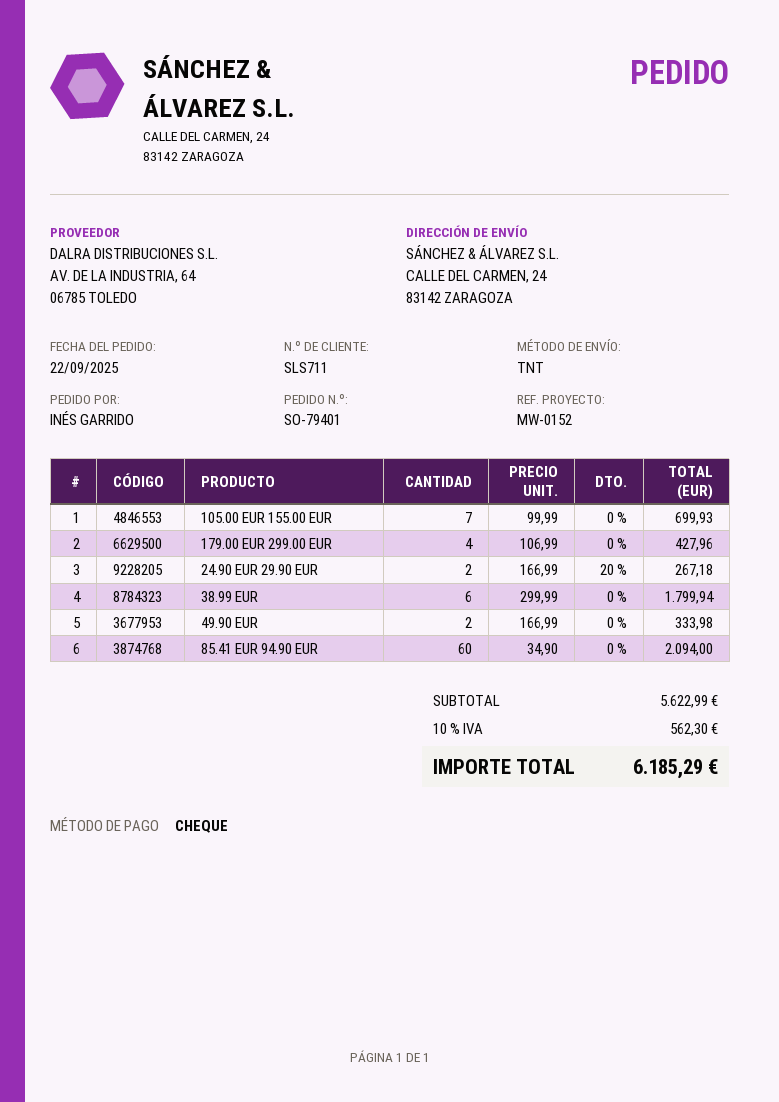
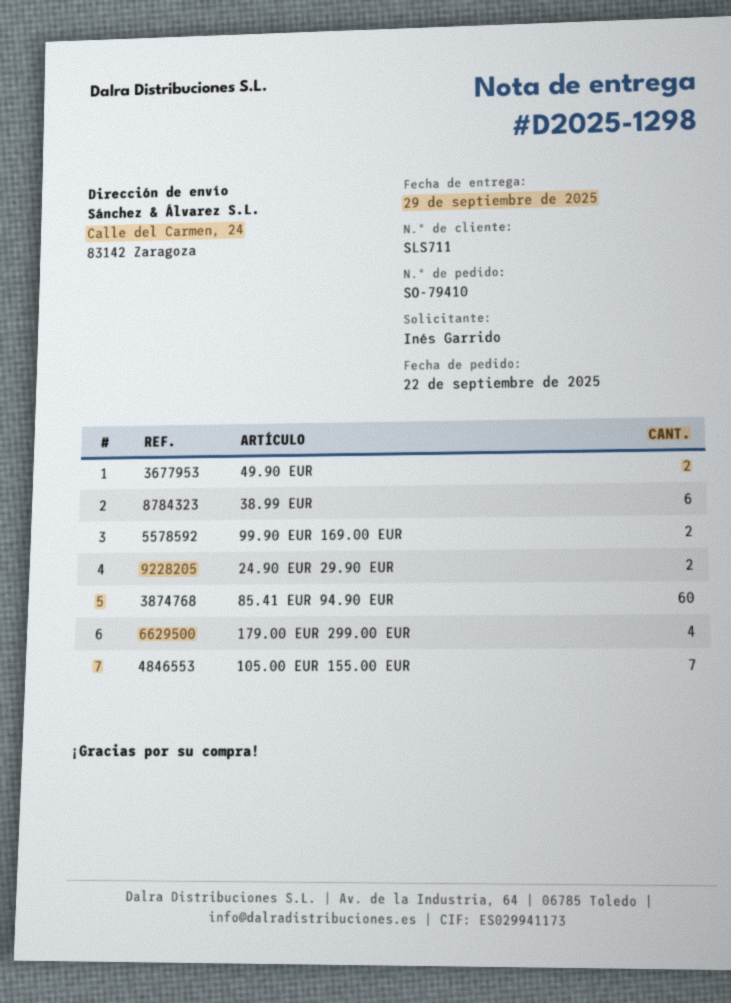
order number: SO-79401 -> SO-79410
99.90 EUR 169.00 EUR: none -> 2

